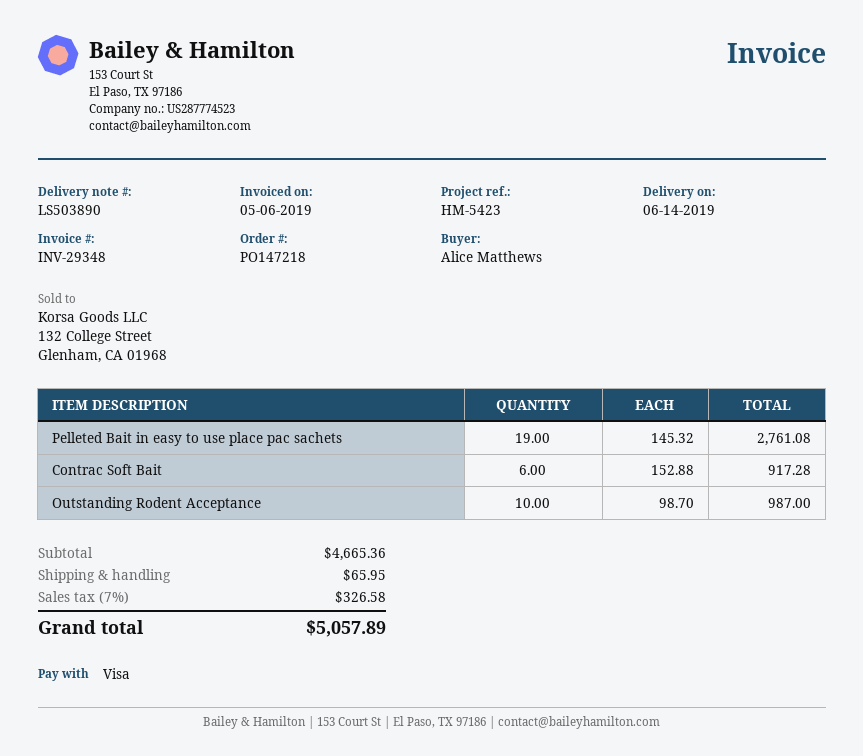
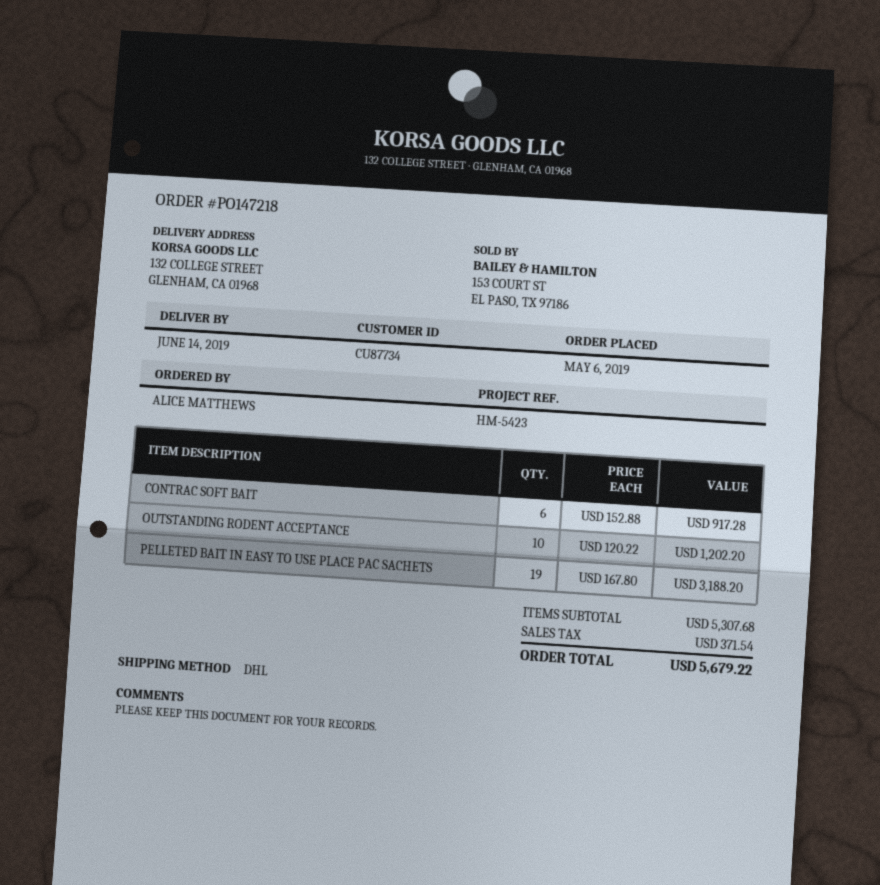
Pelleted Bait in easy to use place pac sachets: 19 x 145.32 = 2761.08 -> 19 x 167.80 = 3188.20
Outstanding Rodent Acceptance: 10 x 98.70 = 987.00 -> 10 x 120.22 = 1202.20
subtotal: 4665.36 -> 5307.68
shipping: 65.95 -> none
tax: 326.58 -> 371.54
total: 5057.89 -> 5679.22

